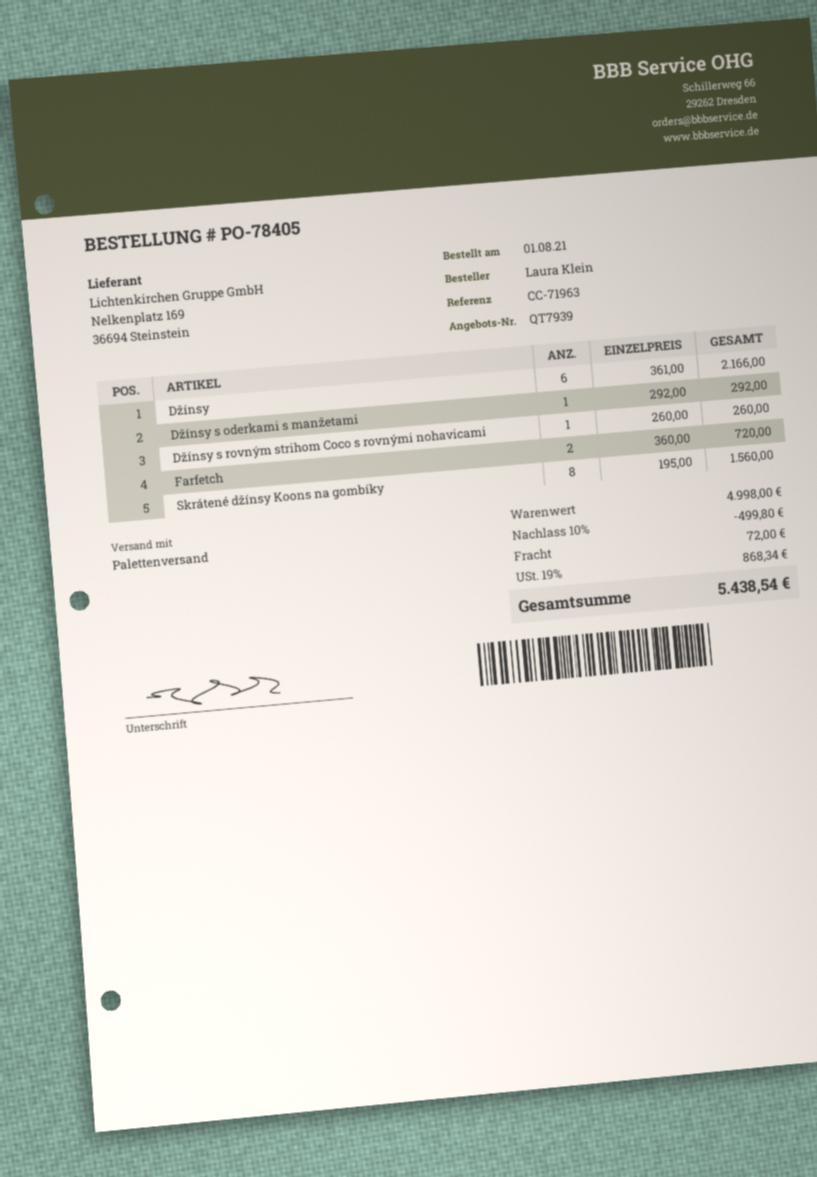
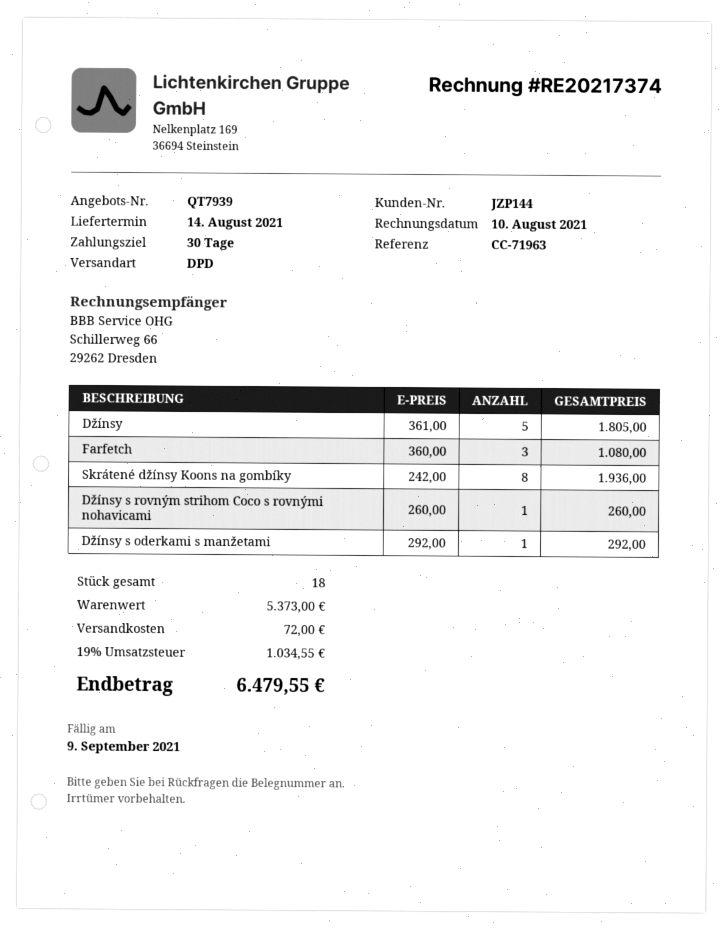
shipping method: pallet freight -> DPD
Džínsy: 6 x 361.00 = 2166.00 -> 5 x 361.00 = 1805.00
Farfetch: 2 x 360.00 = 720.00 -> 3 x 360.00 = 1080.00
Skrátené džínsy Koons na gombíky: 8 x 195.00 = 1560.00 -> 8 x 242.00 = 1936.00
subtotal: 4998.00 -> 5373.00
discount: 10% = 499.80 -> none
tax: 19% = 868.34 -> 19% = 1034.55
total: 5438.54 -> 6479.55

